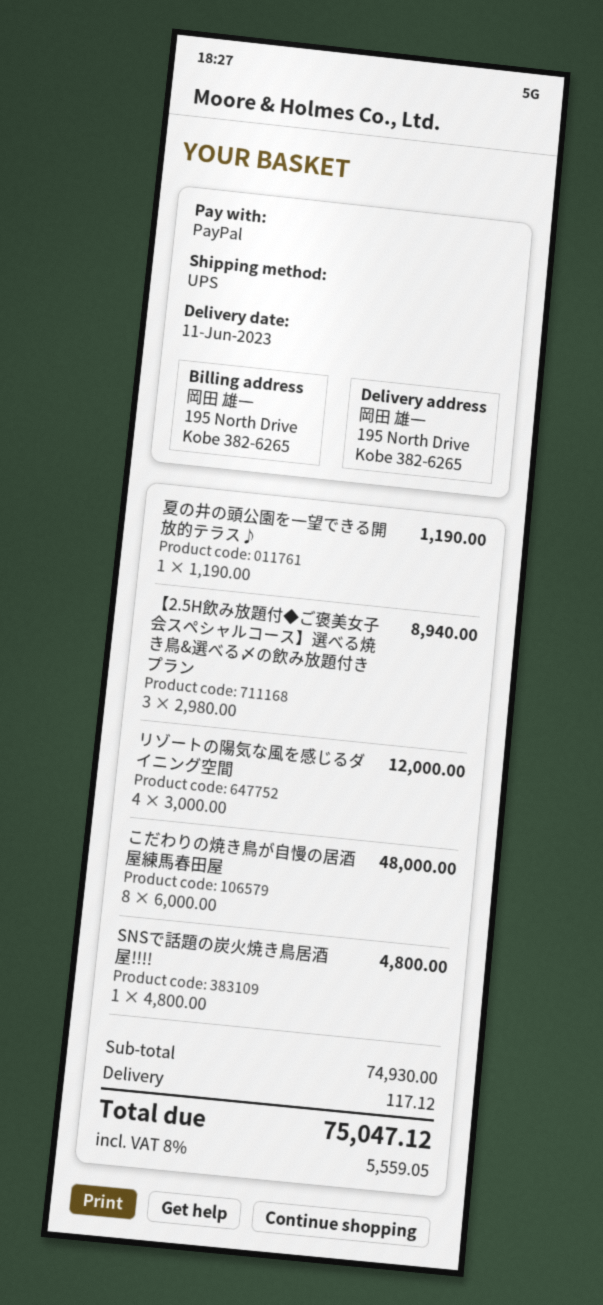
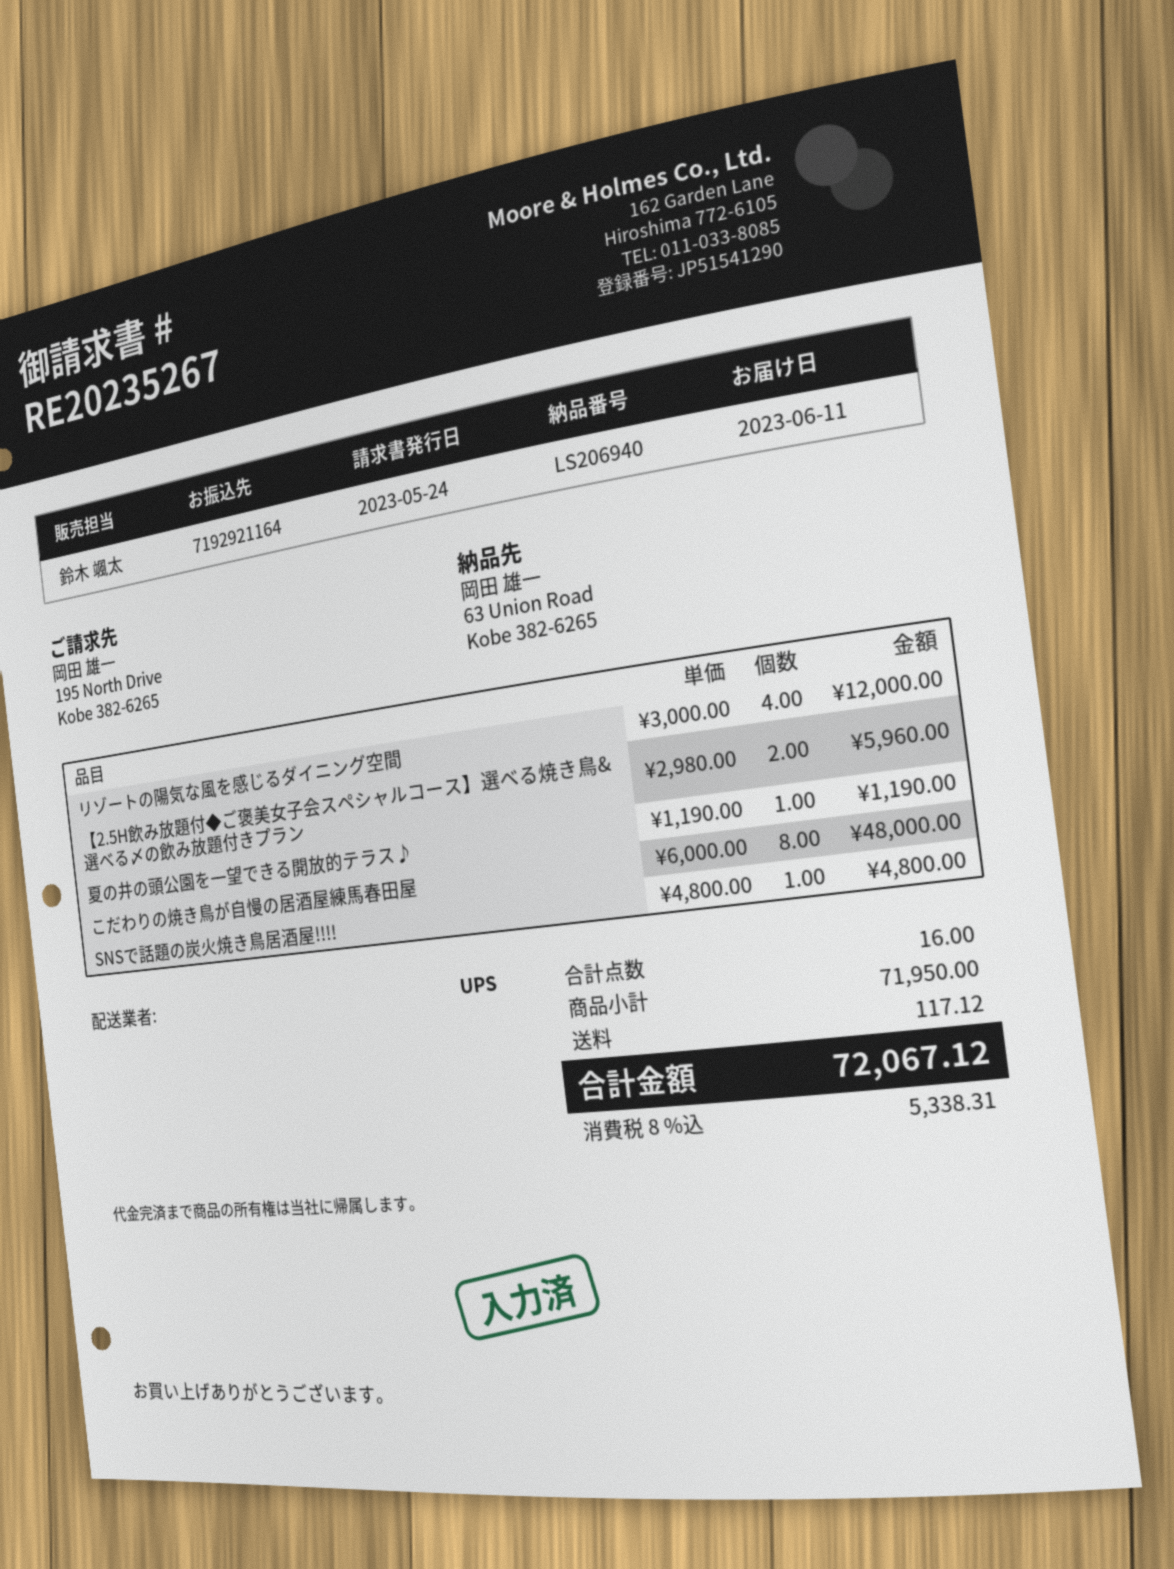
ship to: 195 North Drive, Kobe 382-6265 -> 63 Union Road, Kobe 382-6265
【2.5H飲み放題付◆ご褒美女子会スペシャルコース】選べる焼き鳥&選べる〆の飲み放題付きプラン: 3 x 2980.00 = 8940.00 -> 2 x 2980.00 = 5960.00
subtotal: 74930.00 -> 71950.00
tax: 8% = 5559.05 -> 8% = 5338.31
total: 75047.12 -> 72067.12

